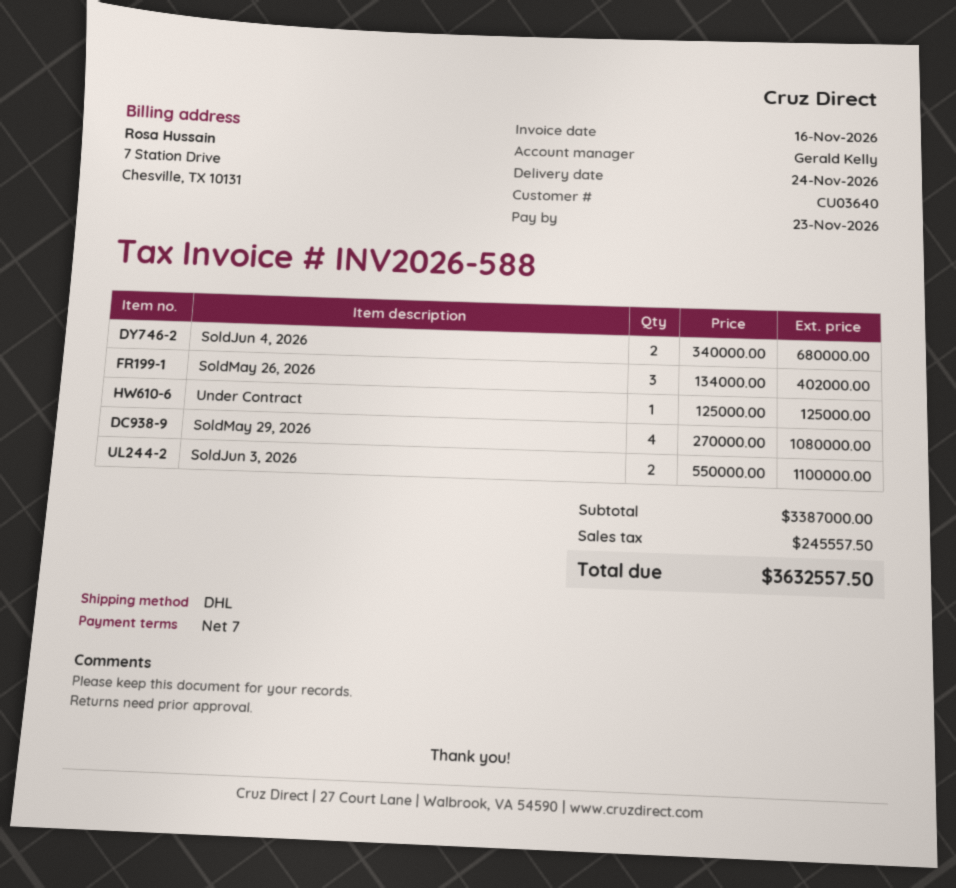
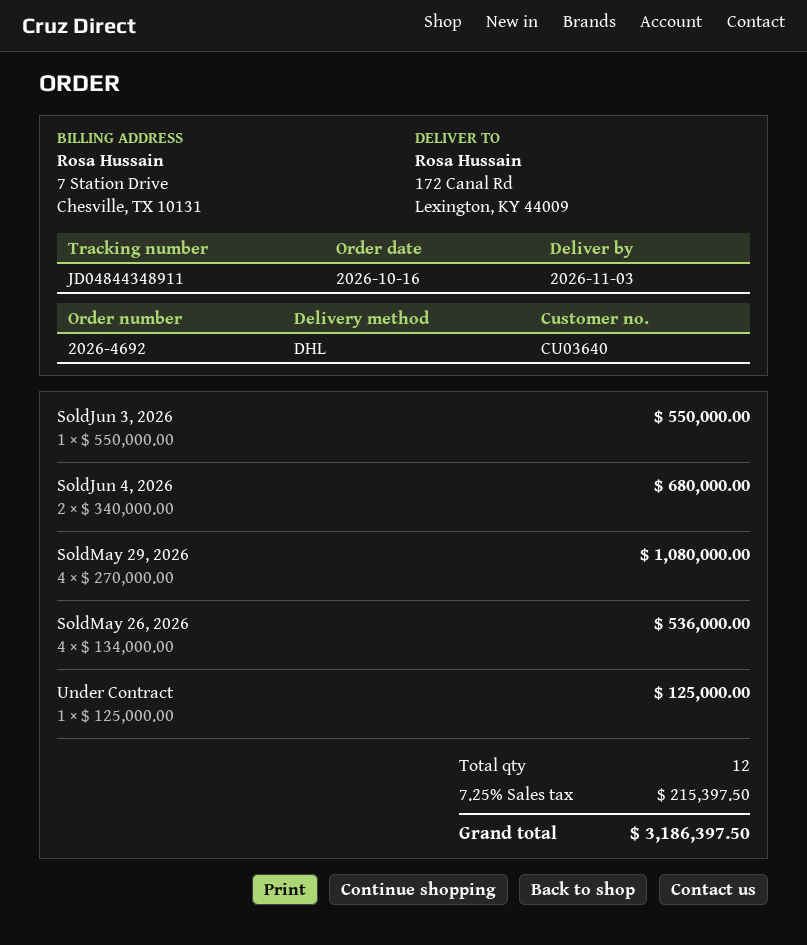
delivery date: 2026-11-24 -> 2026-11-03
SoldMay 26, 2026: 3 x 134000.00 = 402000.00 -> 4 x 134000.00 = 536000.00
SoldJun 3, 2026: 2 x 550000.00 = 1100000.00 -> 1 x 550000.00 = 550000.00
tax: 245557.50 -> 215397.50
total: 3632557.50 -> 3186397.50

